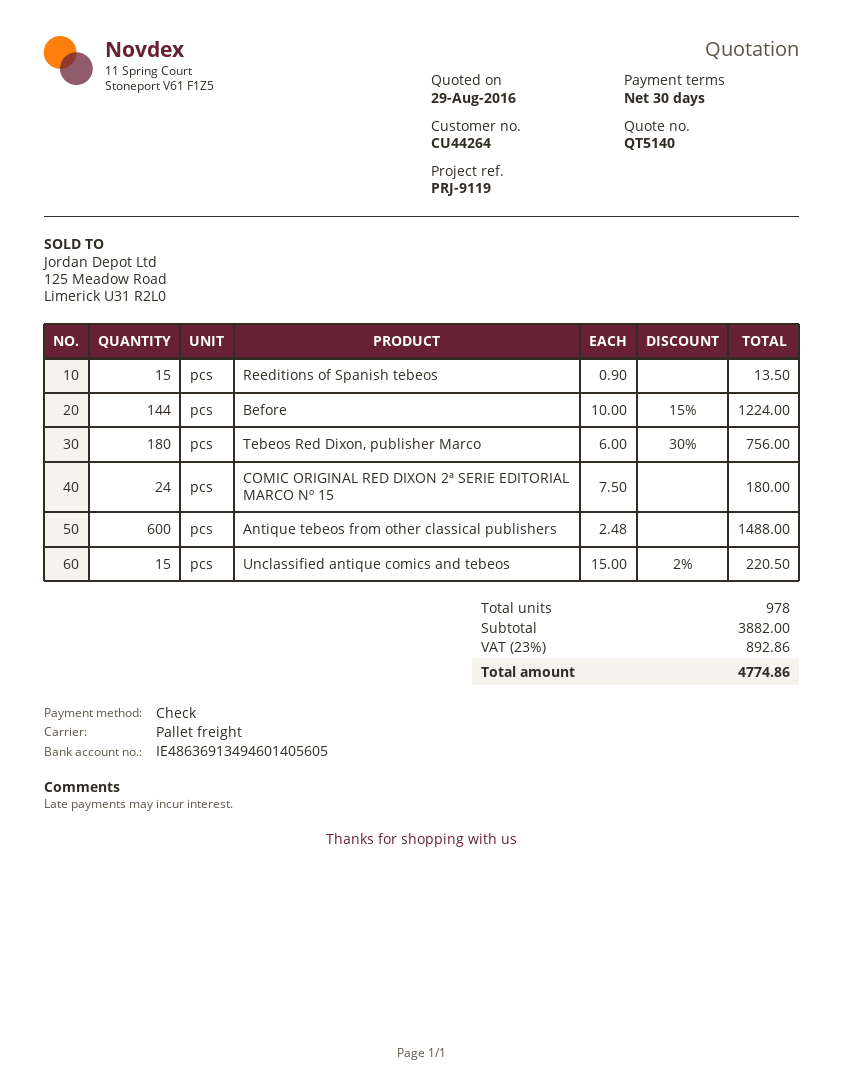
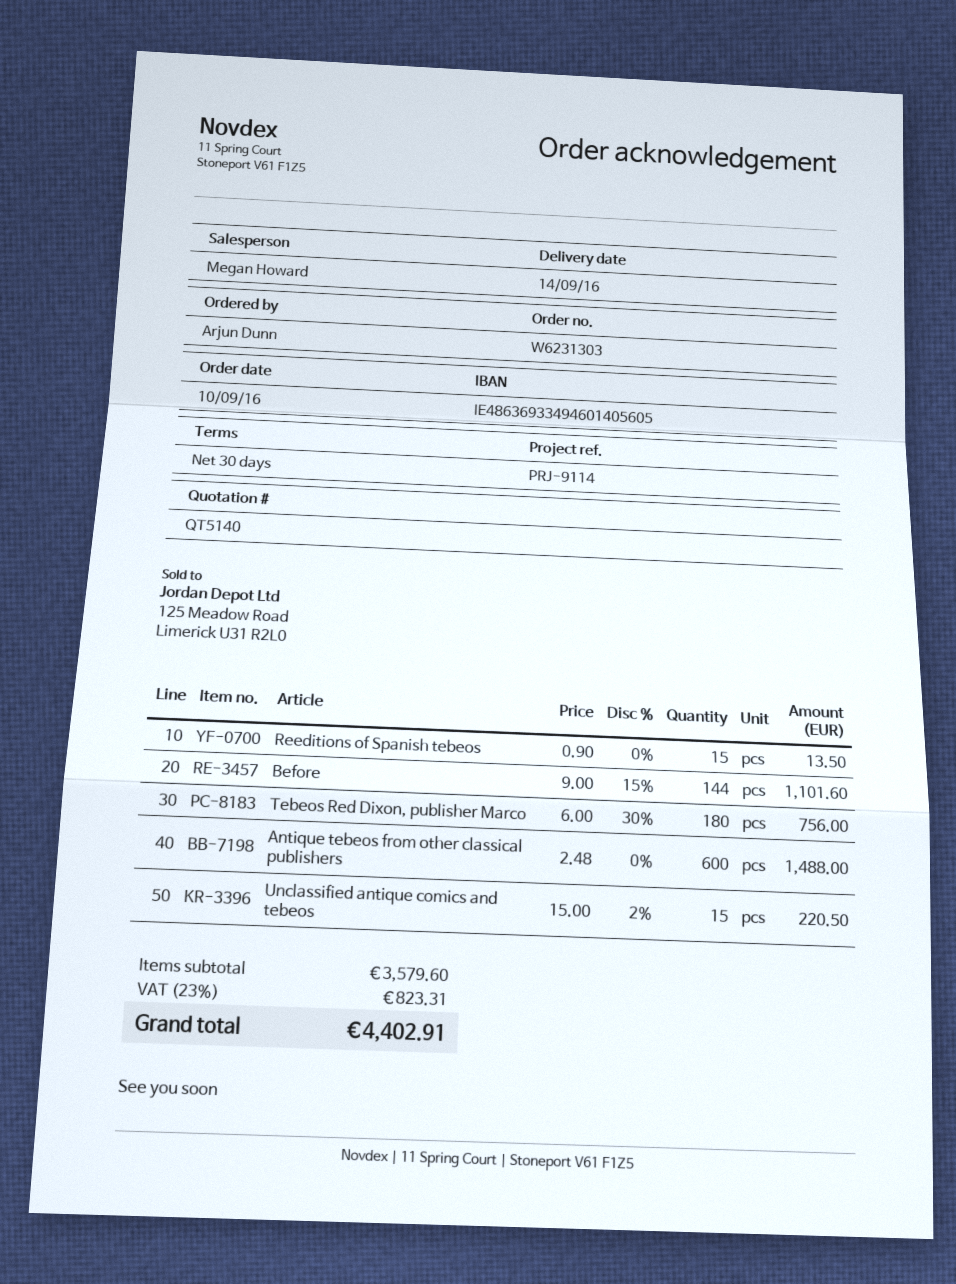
reference: PRJ-9119 -> PRJ-9114
bank account: IE48636913494601405605 -> IE48636933494601405605
Before: 144 x 10.00 - 15% = 1224.00 -> 144 x 9.00 - 15% = 1101.60
COMIC ORIGINAL RED DIXON 2ª SERIE EDITORIAL MARCO Nº 15: 24 x 7.50 = 180.00 -> none
subtotal: 3882.00 -> 3579.60
tax: 23% = 892.86 -> 23% = 823.31
total: 4774.86 -> 4402.91

